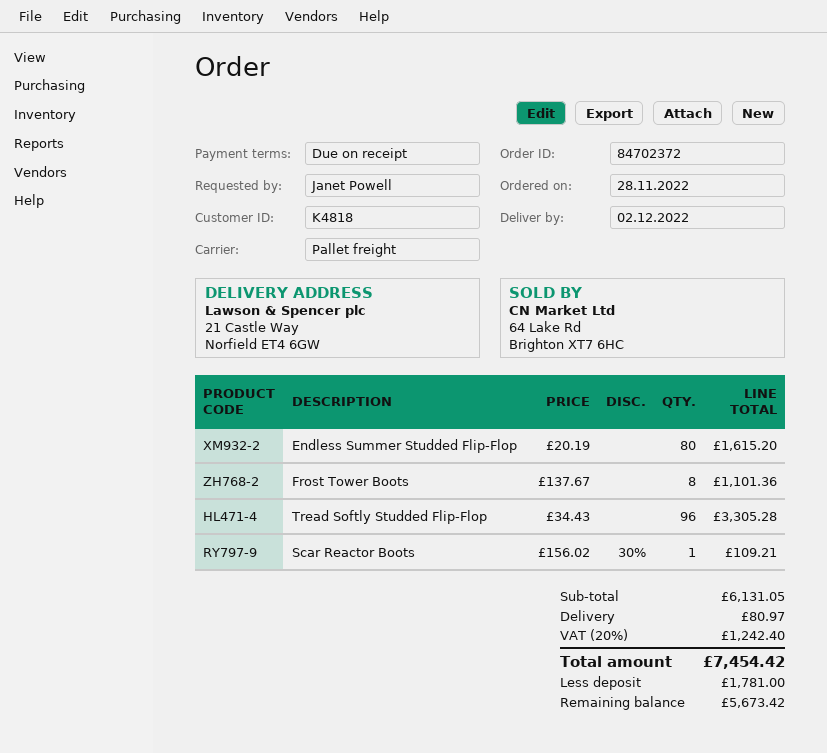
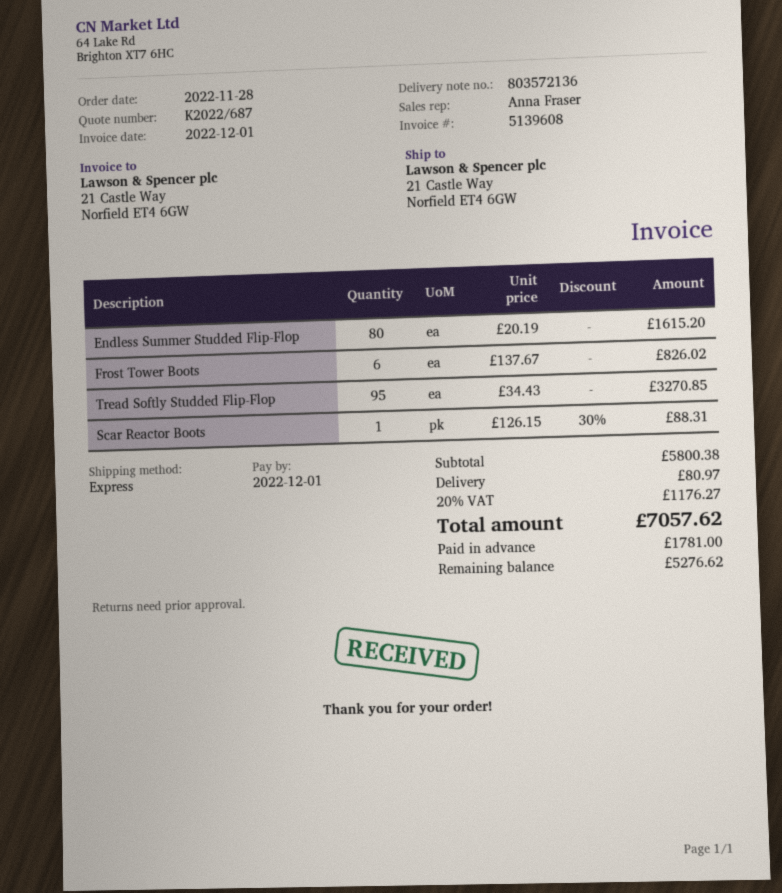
shipping method: pallet freight -> express
Frost Tower Boots: 8 x 137.67 = 1101.36 -> 6 x 137.67 = 826.02
Tread Softly Studded Flip-Flop: 96 x 34.43 = 3305.28 -> 95 x 34.43 = 3270.85
Scar Reactor Boots: 1 x 156.02 - 30% = 109.21 -> 1 x 126.15 - 30% = 88.31
subtotal: 6131.05 -> 5800.38
tax: 20% = 1242.40 -> 20% = 1176.27
total: 7454.42 -> 7057.62
balance: 5673.42 -> 5276.62

